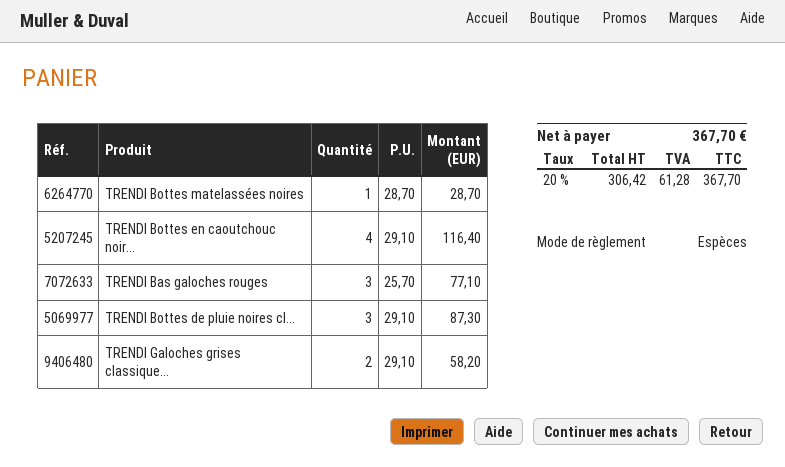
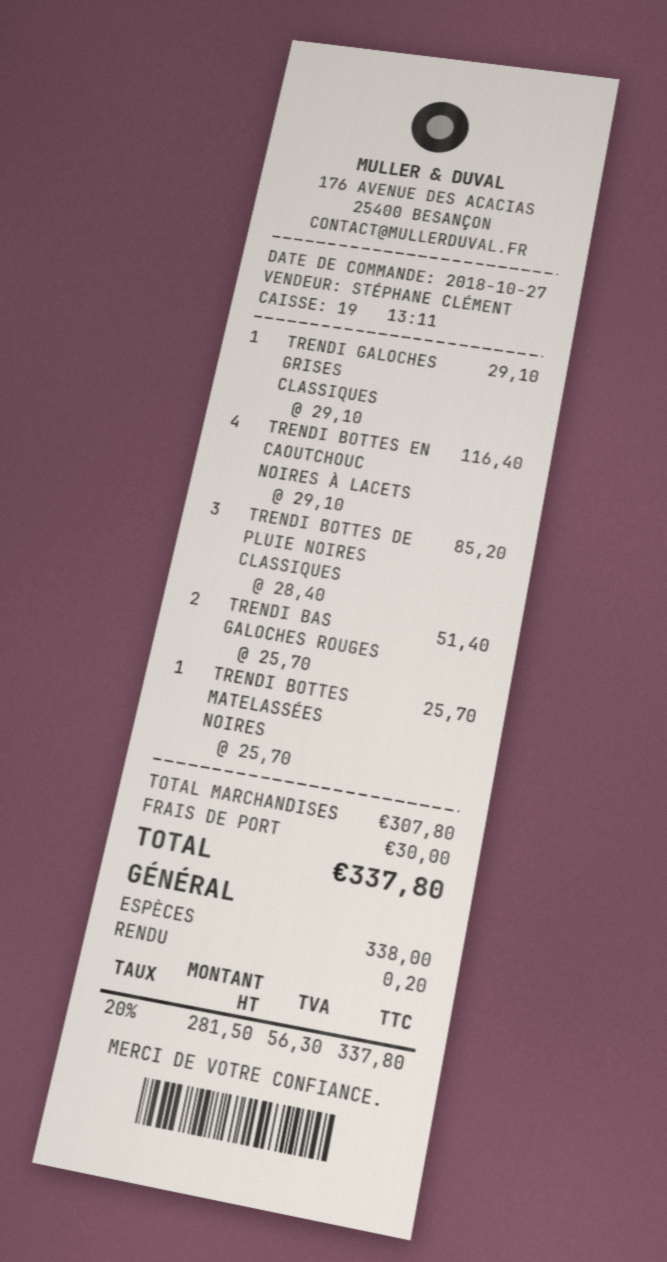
TRENDI Bottes matelassées noires: 1 x 28.70 = 28.70 -> 1 x 25.70 = 25.70
TRENDI Bas galoches rouges: 3 x 25.70 = 77.10 -> 2 x 25.70 = 51.40
TRENDI Bottes de pluie noires cl...: 3 x 29.10 = 87.30 -> 3 x 28.40 = 85.20
TRENDI Galoches grises classique...: 2 x 29.10 = 58.20 -> 1 x 29.10 = 29.10
shipping: none -> 30.00
net: 306.42 -> 281.50
tax: 20% = 61.28 -> 20% = 56.30
total: 367.70 -> 337.80

